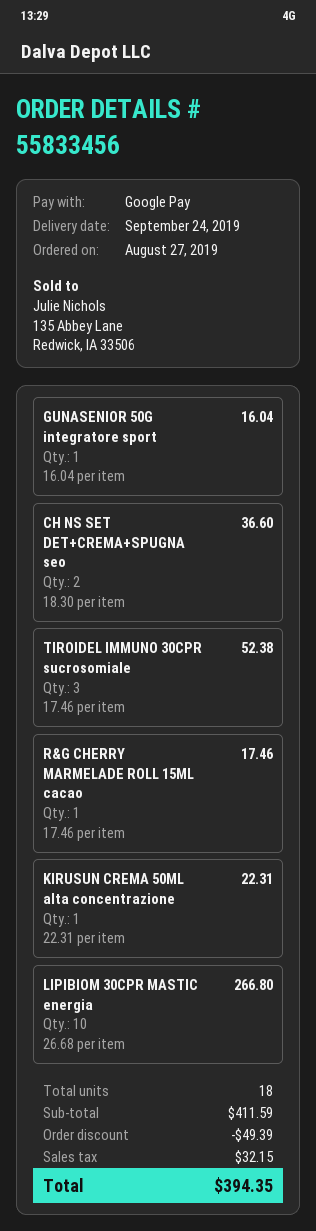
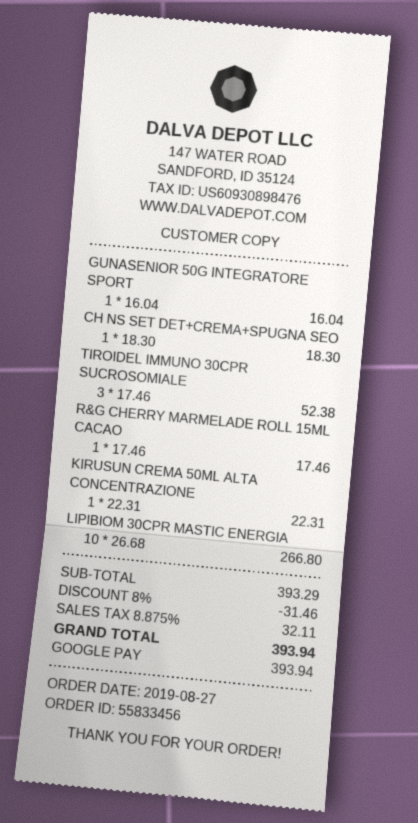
CH NS SET DET+CREMA+SPUGNA seo: 2 x 18.30 = 36.60 -> 1 x 18.30 = 18.30
subtotal: 411.59 -> 393.29
discount: 49.39 -> 31.46
tax: 32.15 -> 32.11
total: 394.35 -> 393.94

